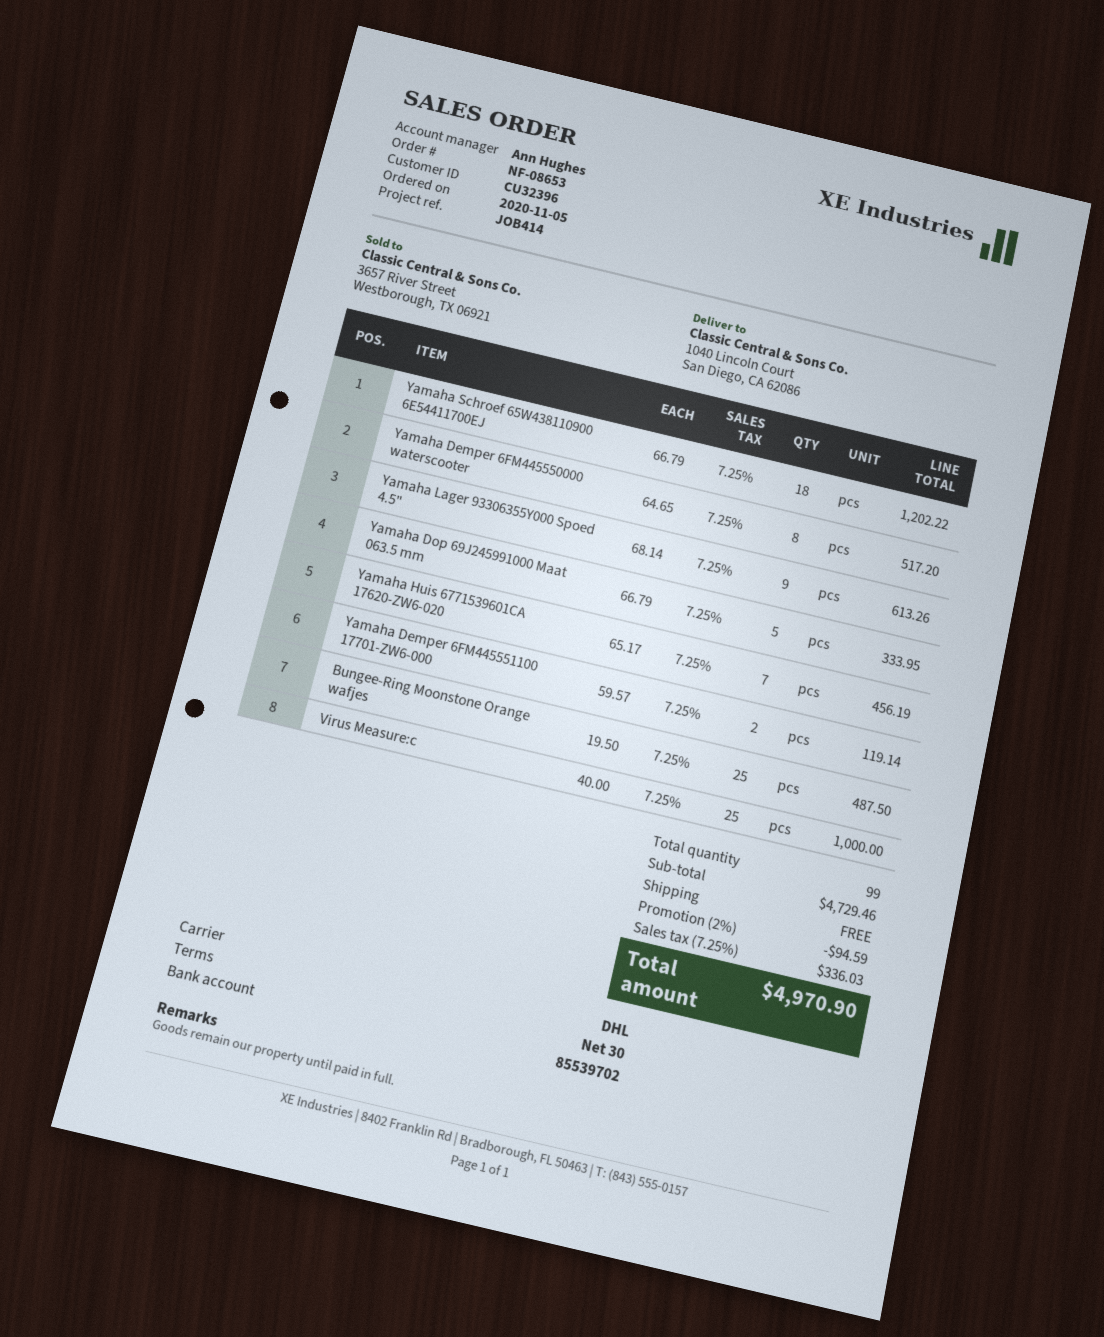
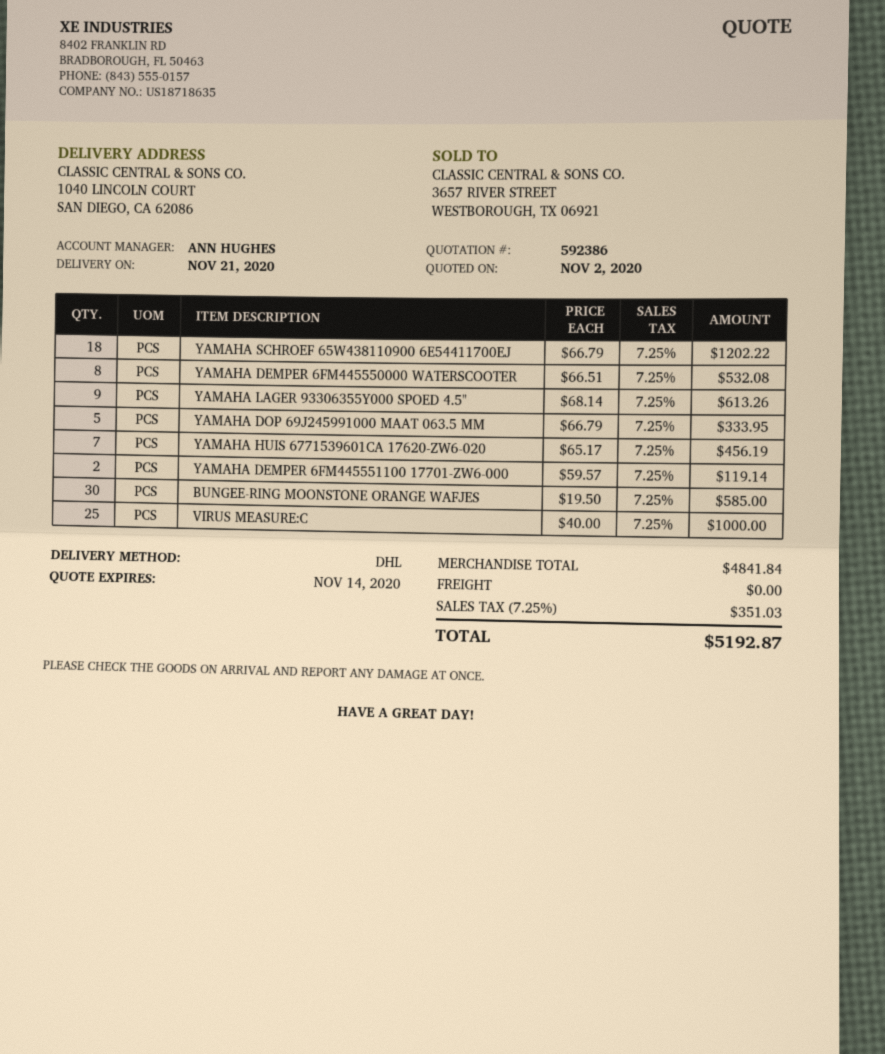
Yamaha Demper 6FM445550000 waterscooter: 8 x 64.65 = 517.20 -> 8 x 66.51 = 532.08
Bungee-Ring Moonstone Orange wafjes: 25 x 19.50 = 487.50 -> 30 x 19.50 = 585.00
subtotal: 4729.46 -> 4841.84
discount: 2% = 94.59 -> none
tax: 7.25% = 336.03 -> 7.25% = 351.03
total: 4970.90 -> 5192.87

